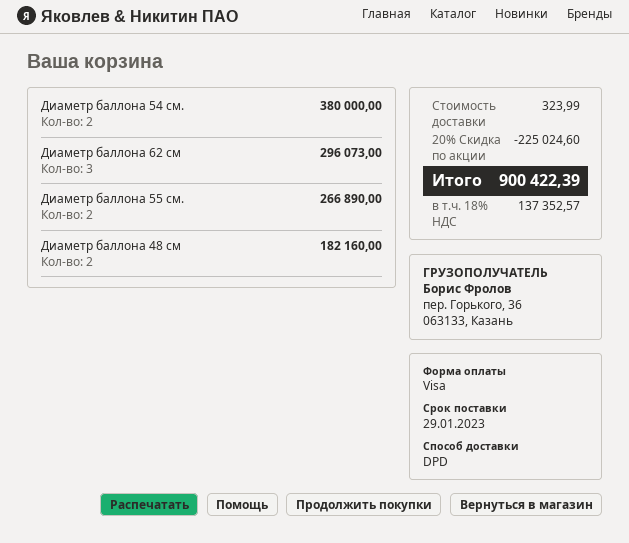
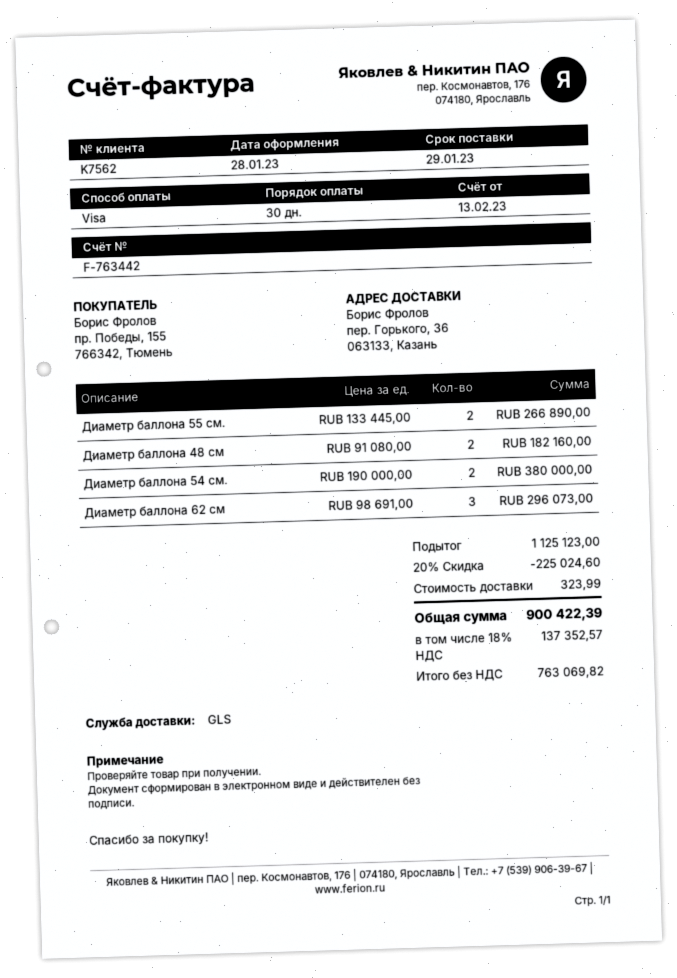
shipping method: DPD -> GLS

